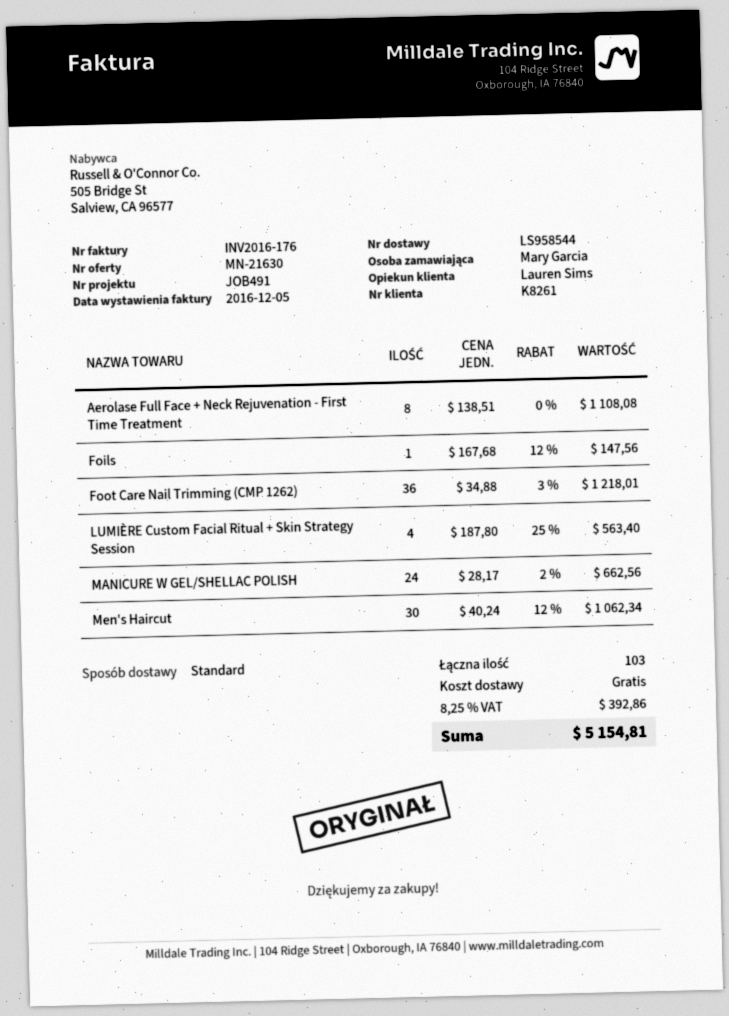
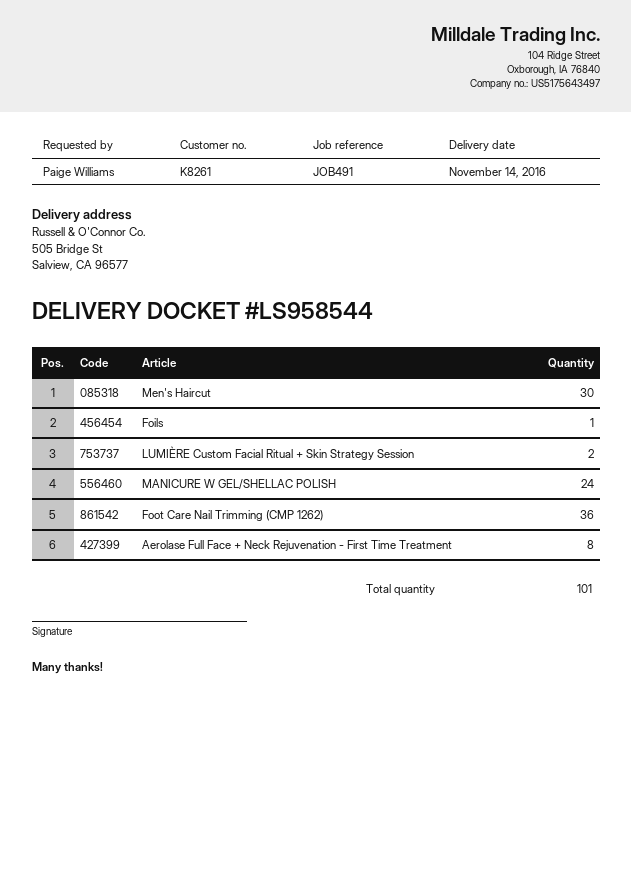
ordered by: Mary Garcia -> Paige Williams
LUMIÈRE Custom Facial Ritual + Skin Strategy Session: 4 -> 2
total quantity: 103 -> 101

